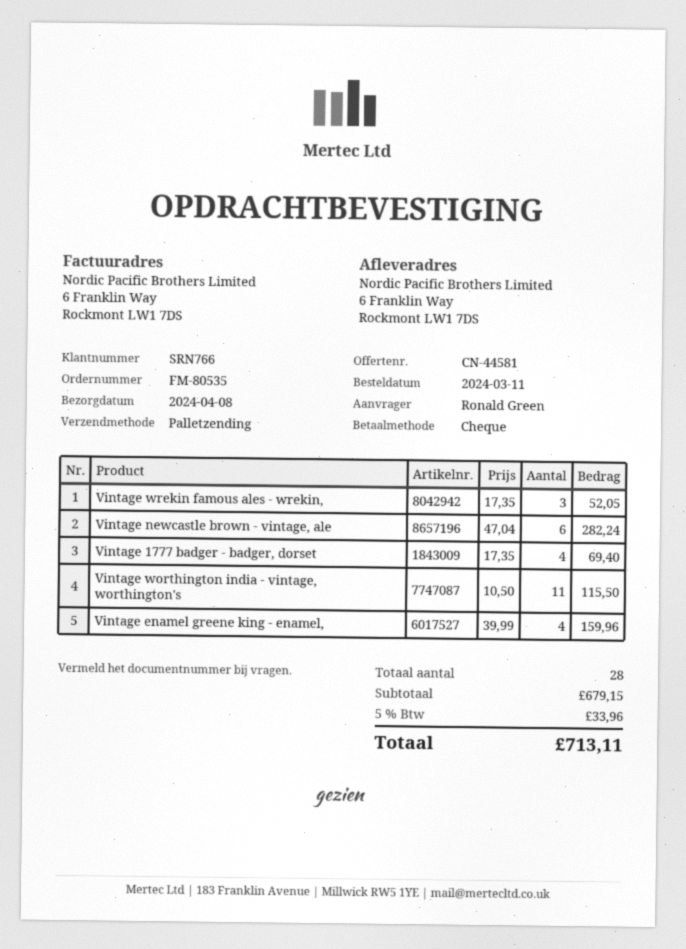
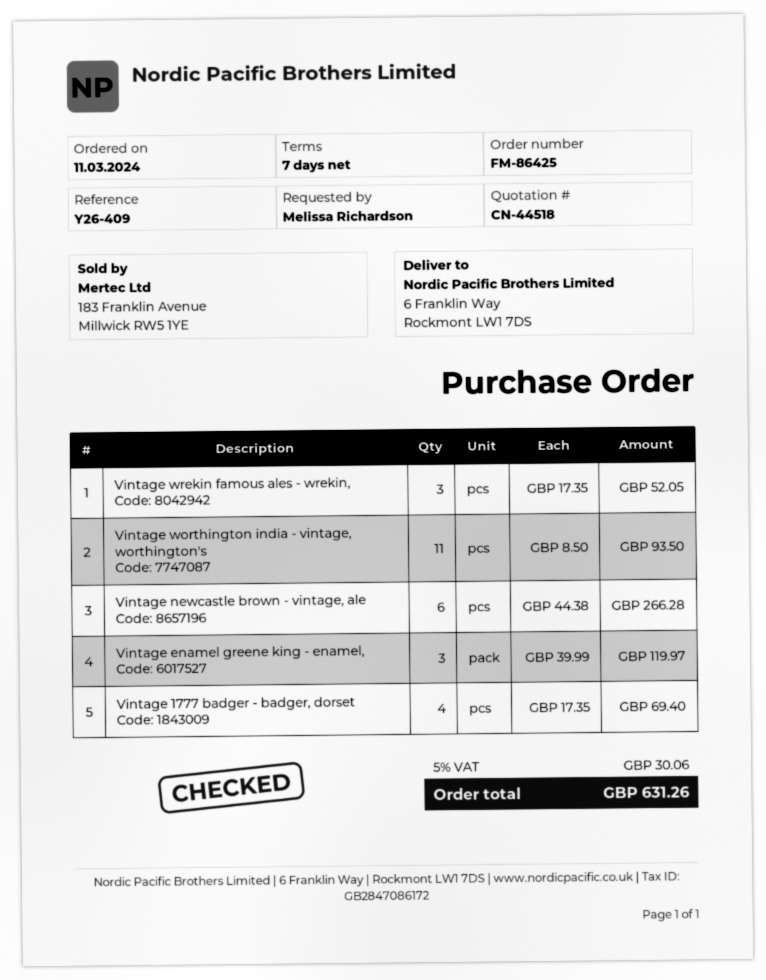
quote number: CN-44581 -> CN-44518
order number: FM-80535 -> FM-86425
ordered by: Ronald Green -> Melissa Richardson
Vintage newcastle brown - vintage, ale: 6 x 47.04 = 282.24 -> 6 x 44.38 = 266.28
Vintage worthington india - vintage, worthington's: 11 x 10.50 = 115.50 -> 11 x 8.50 = 93.50
Vintage enamel greene king - enamel,: 4 x 39.99 = 159.96 -> 3 x 39.99 = 119.97
tax: 5% = 33.96 -> 5% = 30.06
total: 713.11 -> 631.26

